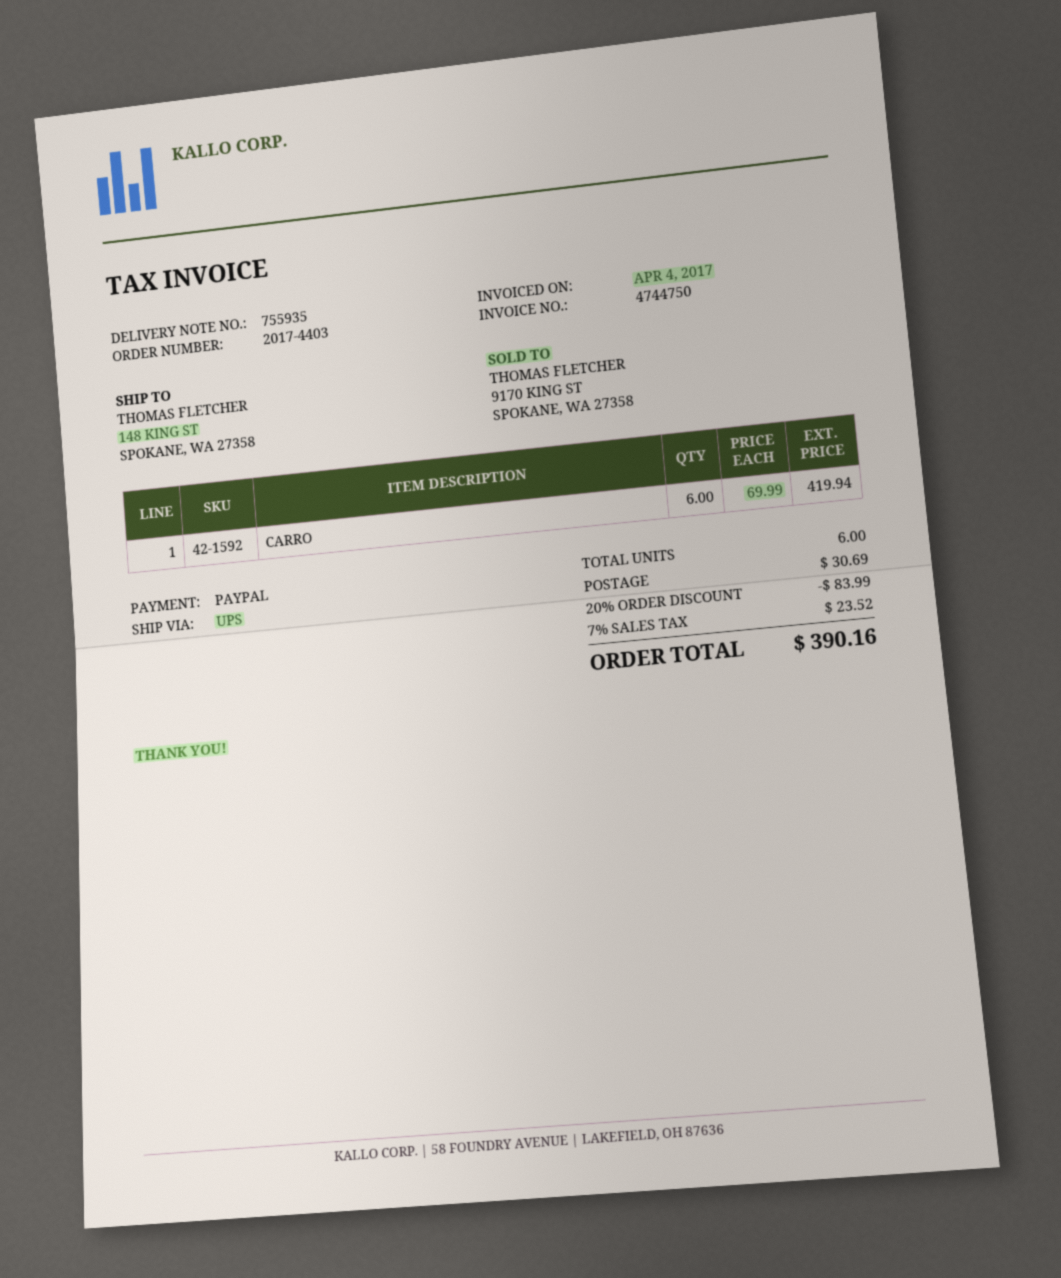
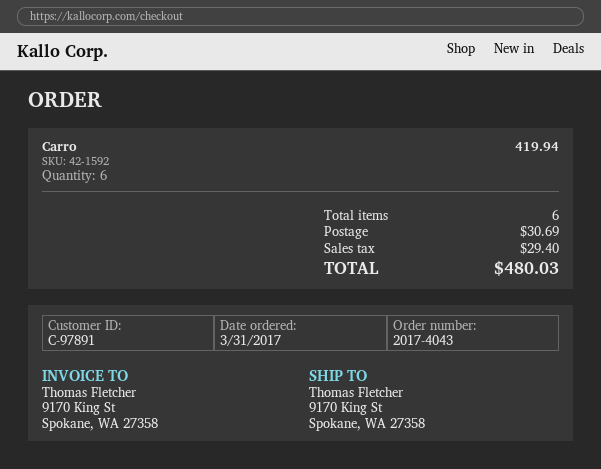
order number: 2017-4403 -> 2017-4043
ship to: 148 KING ST, SPOKANE, WA 27358 -> 9170 King St, Spokane, WA 27358
discount: 20% = 83.99 -> none
tax: 23.52 -> 29.40
total: 390.16 -> 480.03

